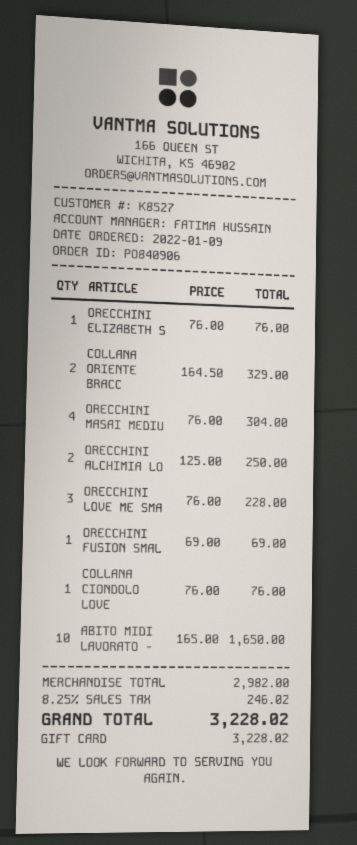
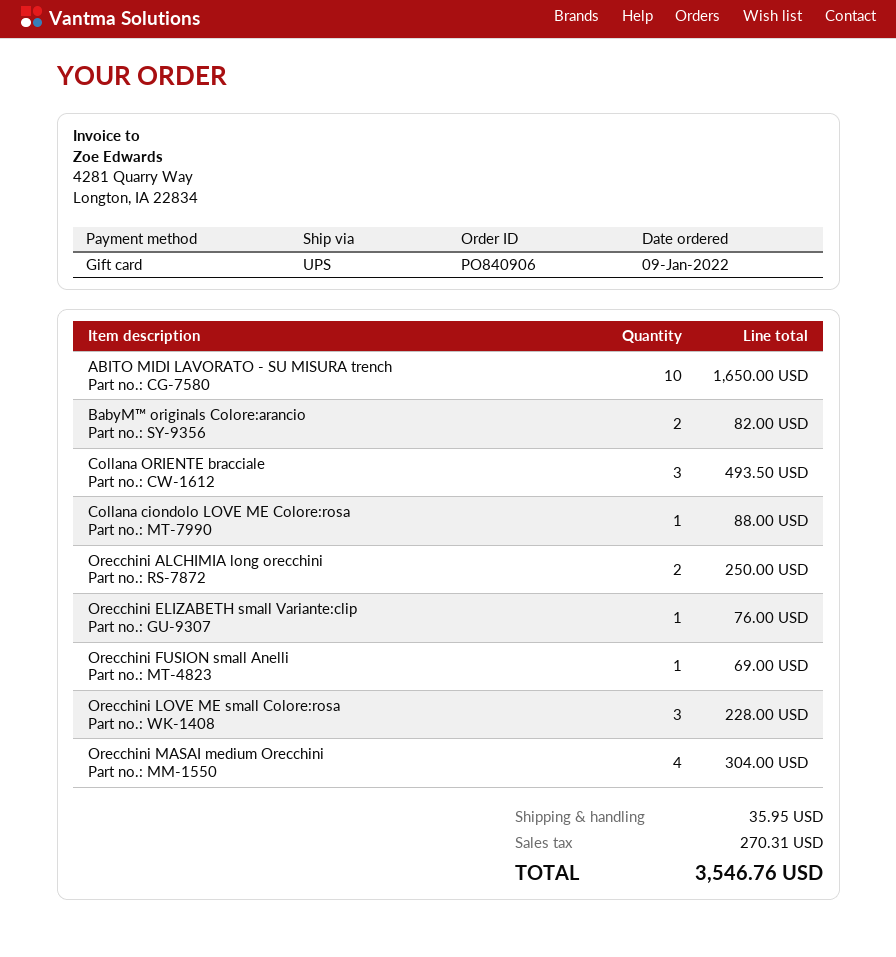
COLLANA ORIENTE BRACC: 2 for 329.00 -> 3 for 493.50
COLLANA CIONDOLO LOVE: 1 for 76.00 -> 1 for 88.00
BabyM™ originals Colore:arancio: none -> 2 for 82.00
shipping: none -> 35.95
tax: 246.02 -> 270.31
total: 3228.02 -> 3546.76

